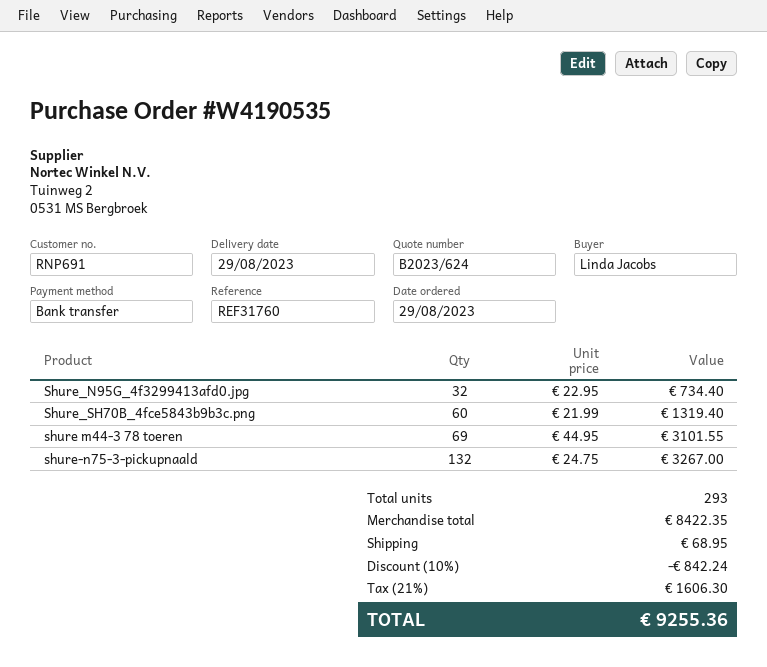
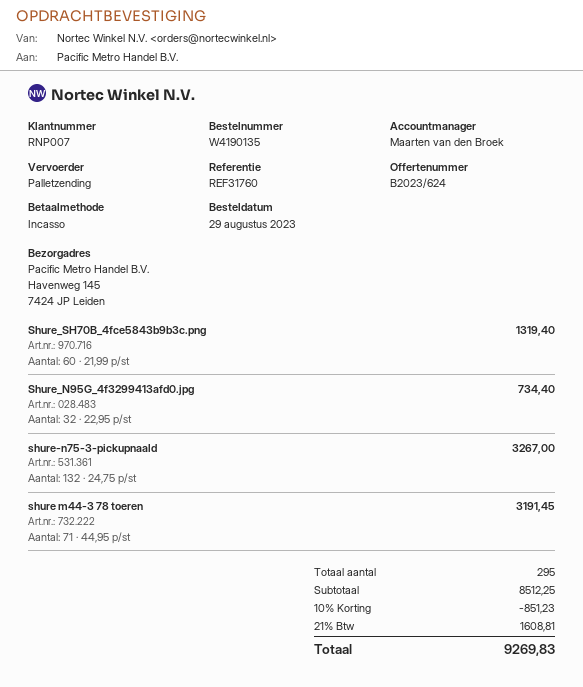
order number: W4190535 -> W4190135
customer number: RNP691 -> RNP007
payment method: bank transfer -> direct debit
shure m44-3 78 toeren: 69 x 44.95 = 3101.55 -> 71 x 44.95 = 3191.45
total quantity: 293 -> 295
subtotal: 8422.35 -> 8512.25
discount: 10% = 842.24 -> 10% = 851.23
shipping: 68.95 -> none
tax: 21% = 1606.30 -> 21% = 1608.81
total: 9255.36 -> 9269.83

